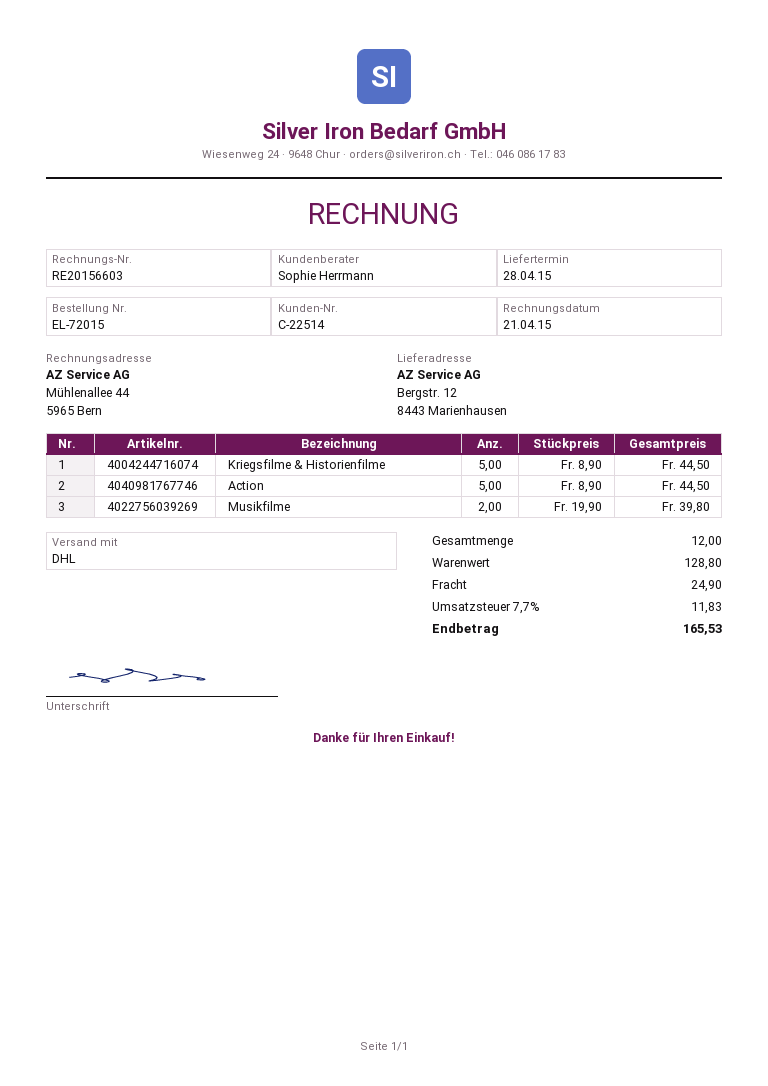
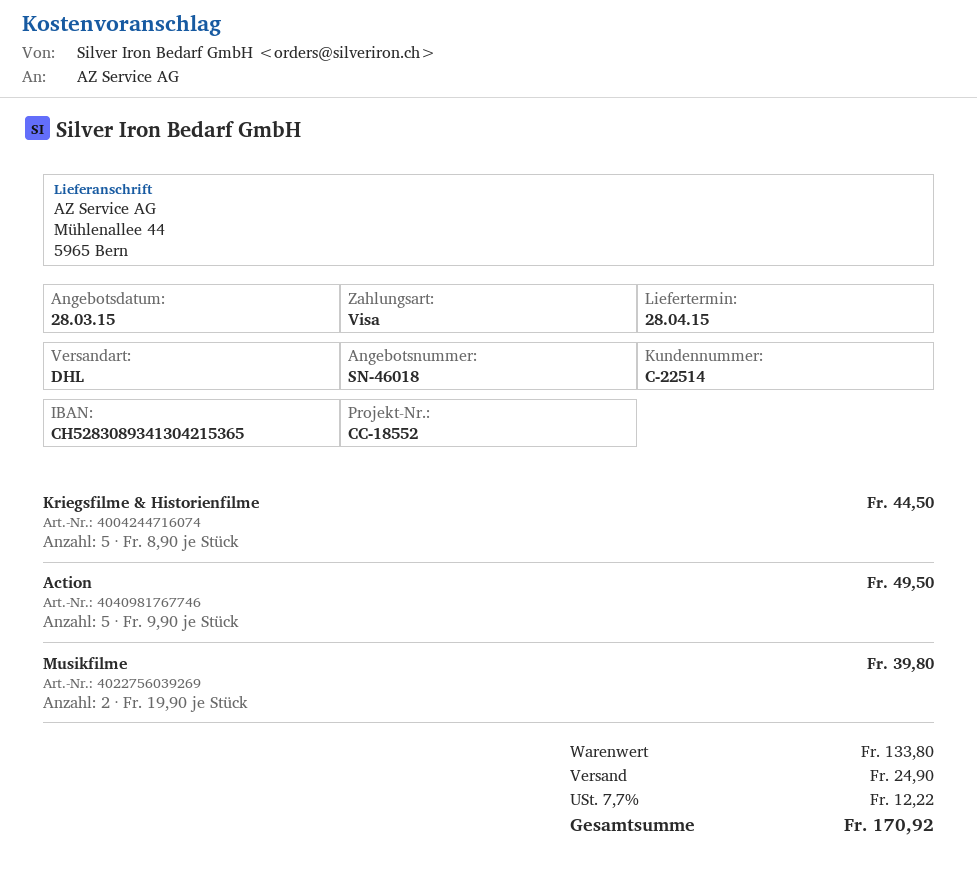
ship to: Bergstr. 12, 8443 Marienhausen -> Mühlenallee 44, 5965 Bern
Action: 5 x 8.90 = 44.50 -> 5 x 9.90 = 49.50
subtotal: 128.80 -> 133.80
tax: 7.7% = 11.83 -> 7.7% = 12.22
total: 165.53 -> 170.92

